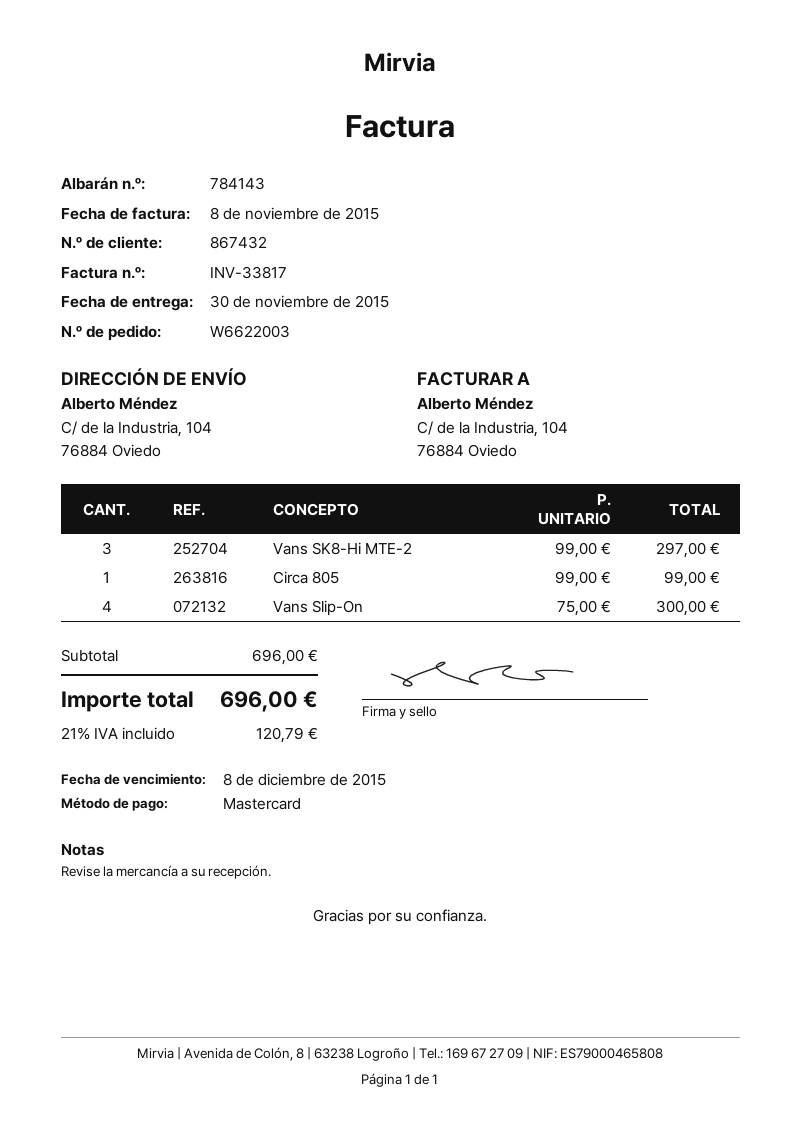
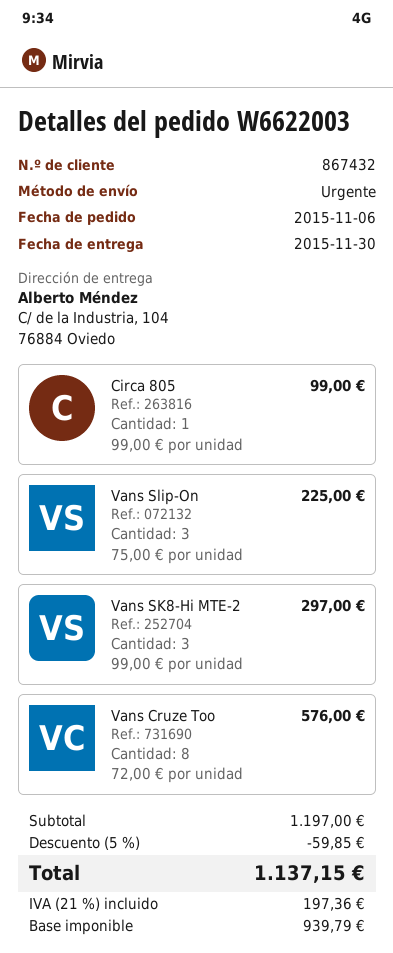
Vans Slip-On: 4 x 75.00 = 300.00 -> 3 x 75.00 = 225.00
Vans Cruze Too: none -> 8 x 72.00 = 576.00
subtotal: 696.00 -> 1197.00
discount: none -> 5% = 59.85
tax: 21% = 120.79 -> 21% = 197.36
total: 696.00 -> 1137.15

